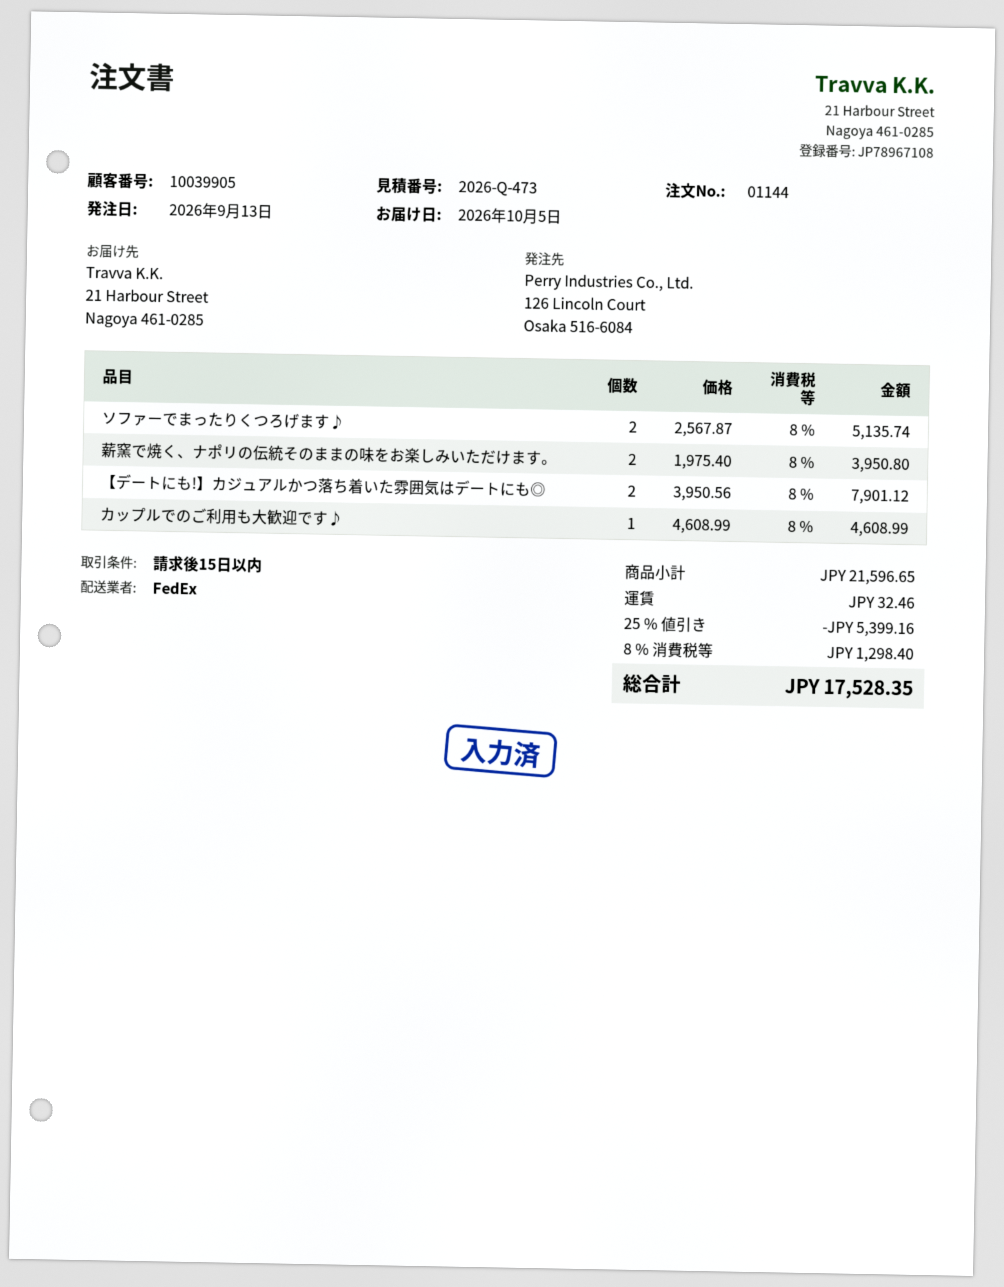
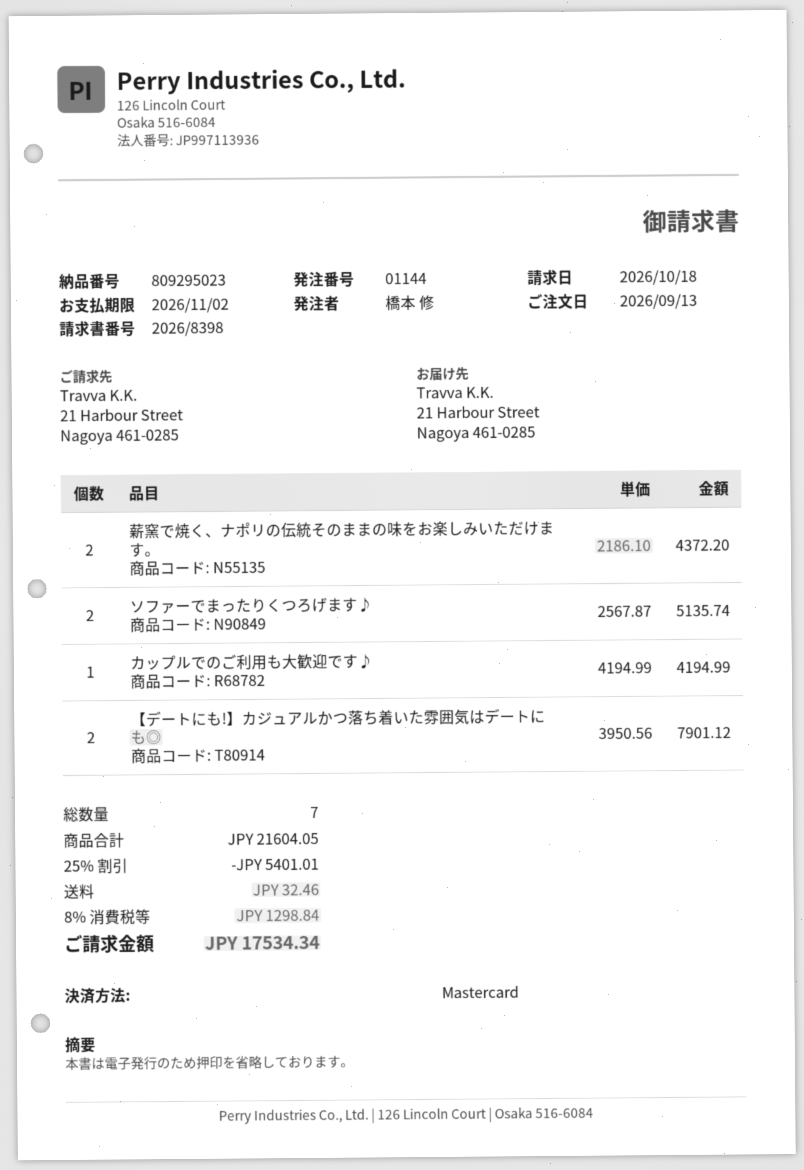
薪窯で焼く、ナポリの伝統そのままの味をお楽しみいただけます。: 2 x 1975.40 = 3950.80 -> 2 x 2186.10 = 4372.20
カップルでのご利用も大歓迎です♪: 1 x 4608.99 = 4608.99 -> 1 x 4194.99 = 4194.99
subtotal: 21596.65 -> 21604.05
discount: 25% = 5399.16 -> 25% = 5401.01
tax: 8% = 1298.40 -> 8% = 1298.84
total: 17528.35 -> 17534.34

